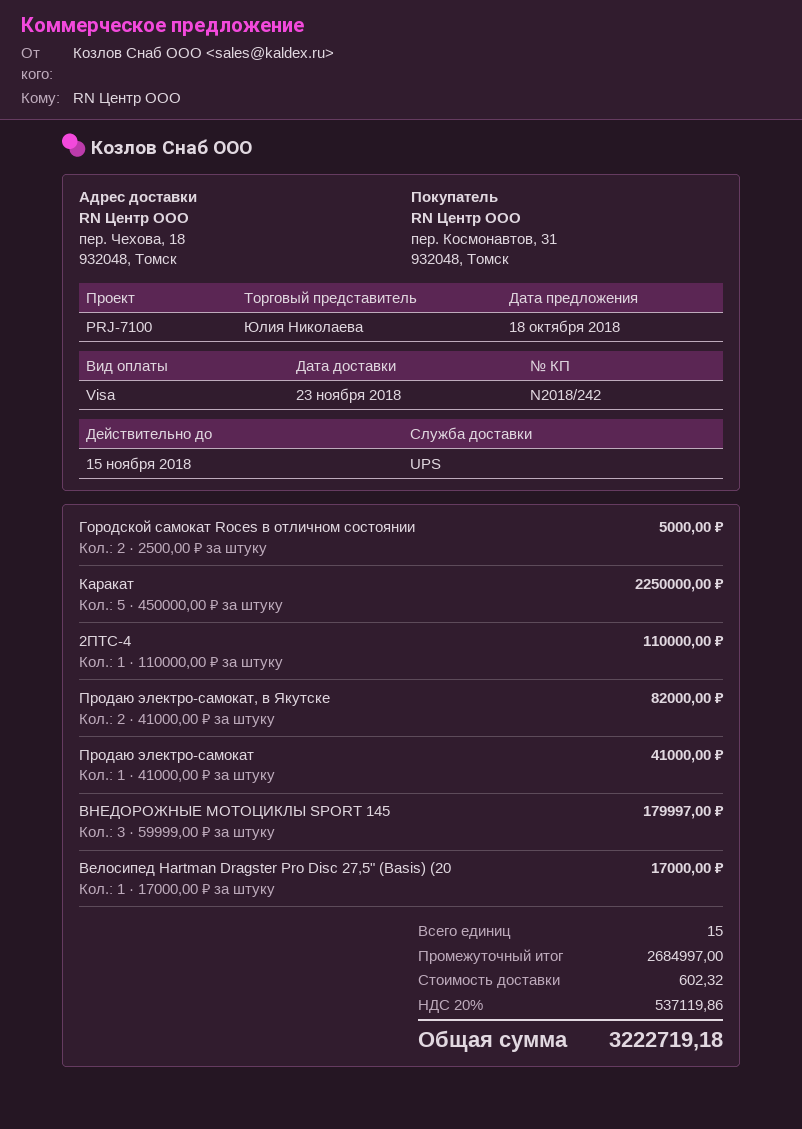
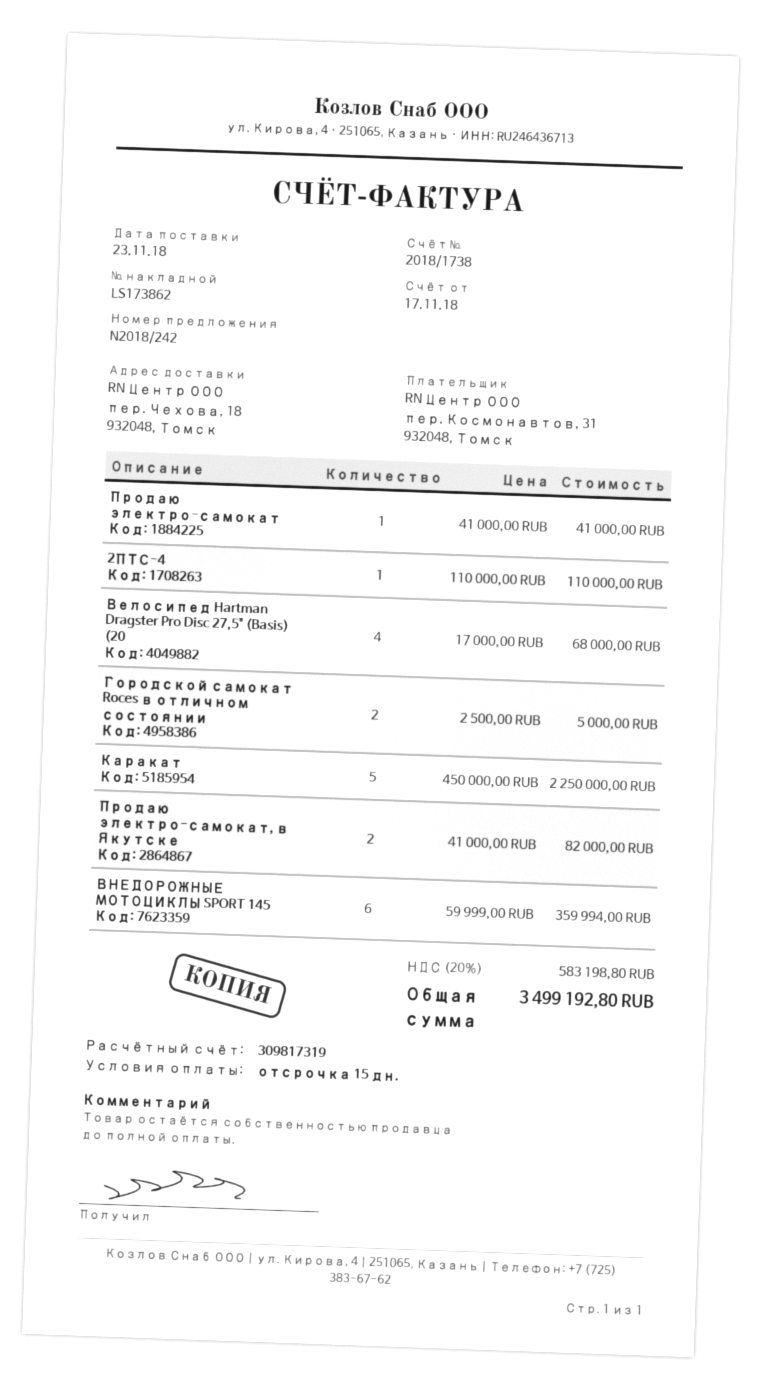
ВНЕДОРОЖНЫЕ МОТОЦИКЛЫ SPORT 145: 3 x 59999.00 = 179997.00 -> 6 x 59999.00 = 359994.00
Велосипед Hartman Dragster Pro Disc 27,5" (Basis) (20: 1 x 17000.00 = 17000.00 -> 4 x 17000.00 = 68000.00
shipping: 602.32 -> none
tax: 20% = 537119.86 -> 20% = 583198.80
total: 3222719.18 -> 3499192.80

